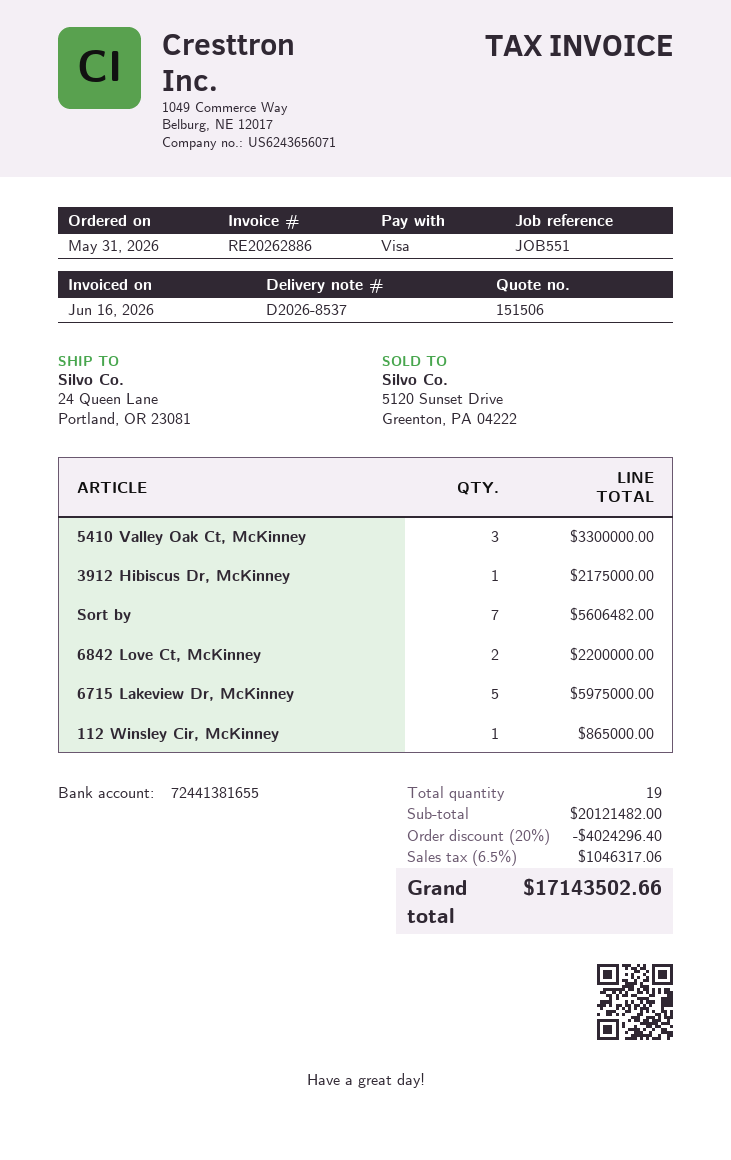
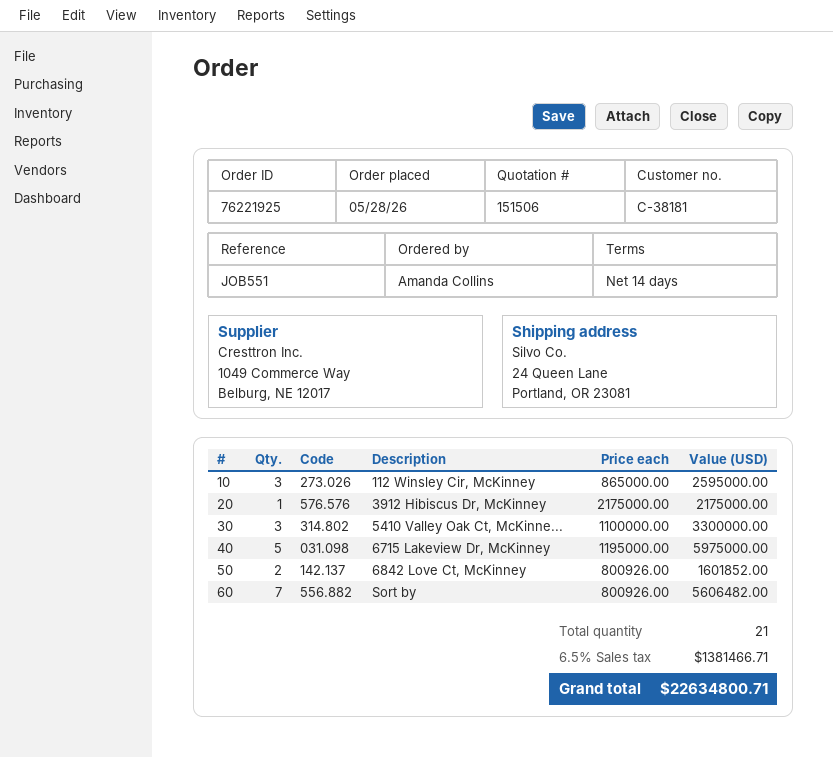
order date: 2026-05-31 -> 2026-05-28
6842 Love Ct, McKinney: 2 for 2200000.00 -> 2 for 1601852.00
112 Winsley Cir, McKinney: 1 for 865000.00 -> 3 for 2595000.00
total quantity: 19 -> 21
discount: 20% = 4024296.40 -> none
tax: 6.5% = 1046317.06 -> 6.5% = 1381466.71
total: 17143502.66 -> 22634800.71

